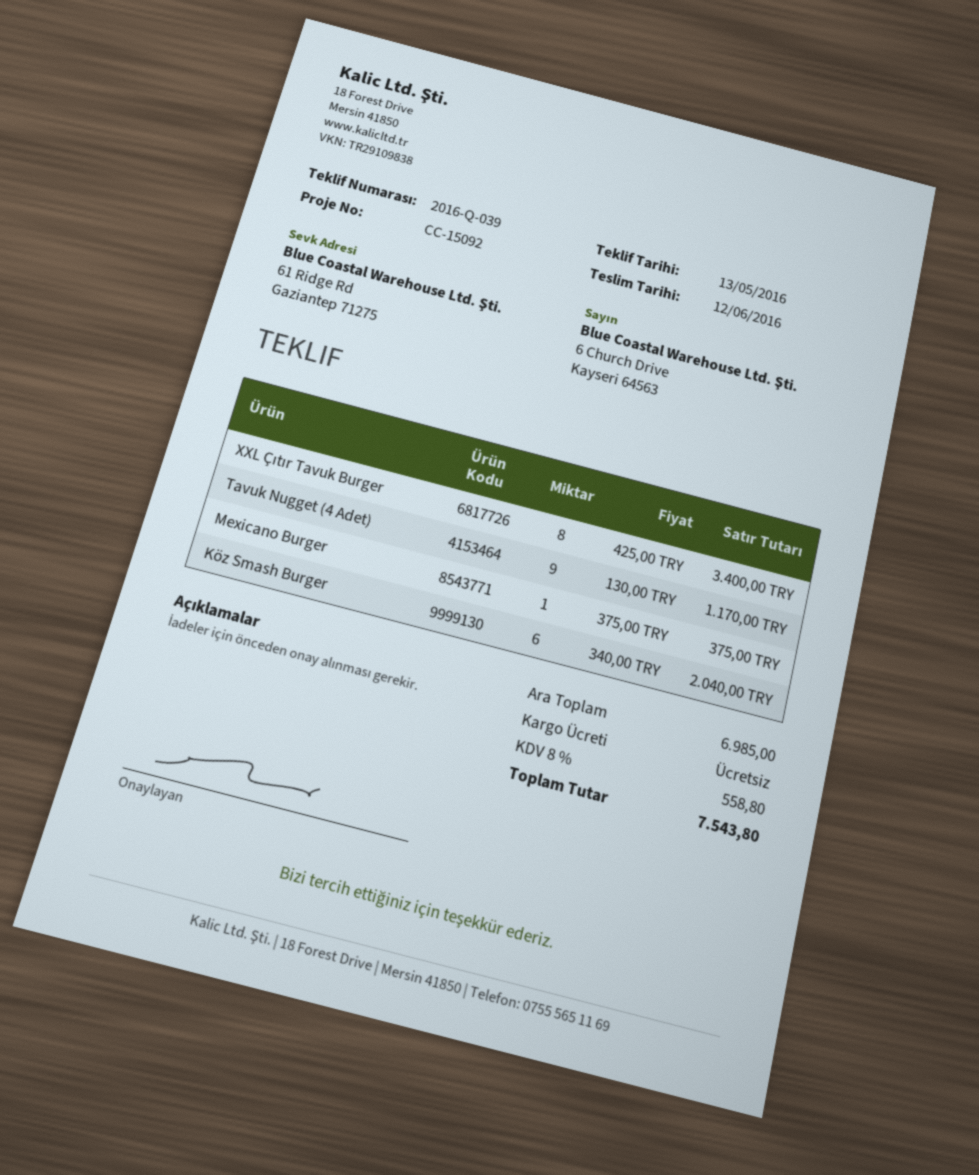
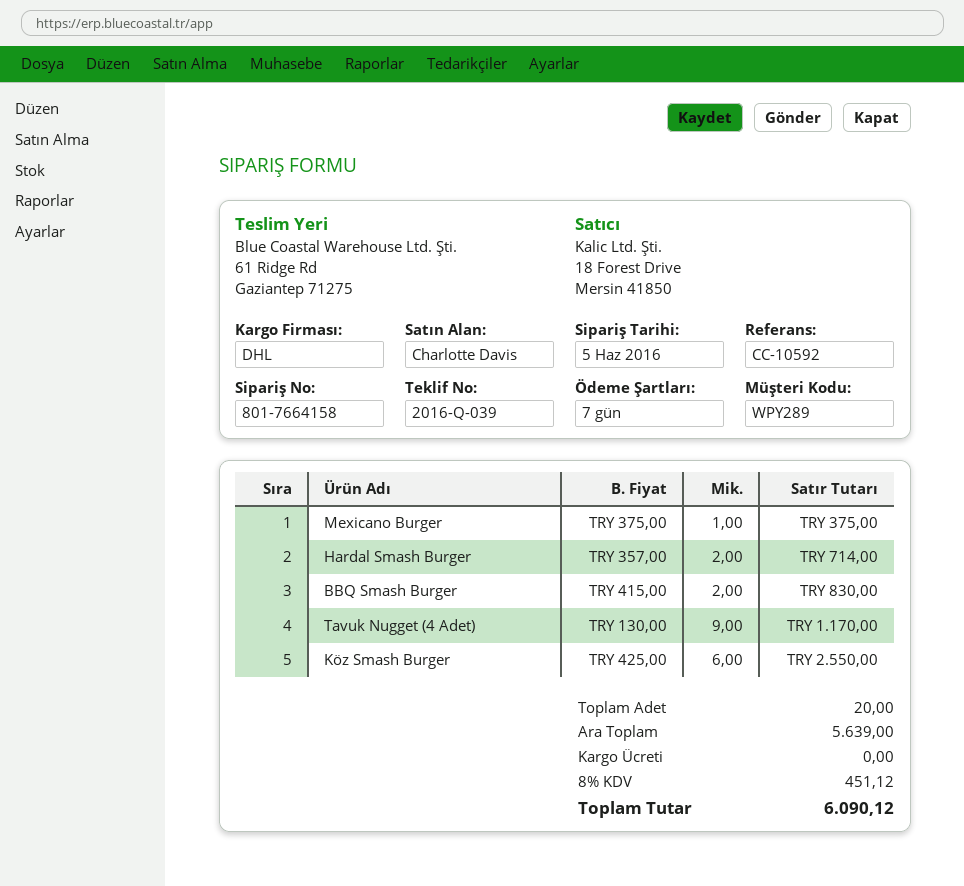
reference: CC-15092 -> CC-10592
XXL Çıtır Tavuk Burger: 8 x 425.00 = 3400.00 -> none
Köz Smash Burger: 6 x 340.00 = 2040.00 -> 6 x 425.00 = 2550.00
Hardal Smash Burger: none -> 2 x 357.00 = 714.00
BBQ Smash Burger: none -> 2 x 415.00 = 830.00
subtotal: 6985.00 -> 5639.00
tax: 8% = 558.80 -> 8% = 451.12
total: 7543.80 -> 6090.12

